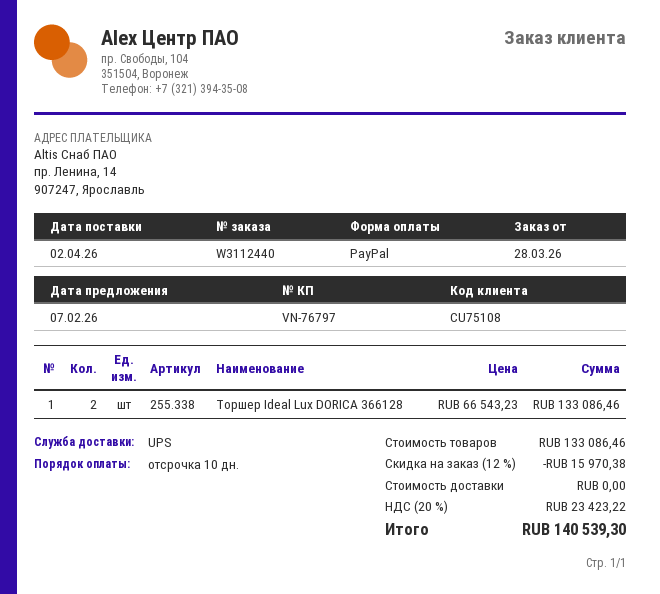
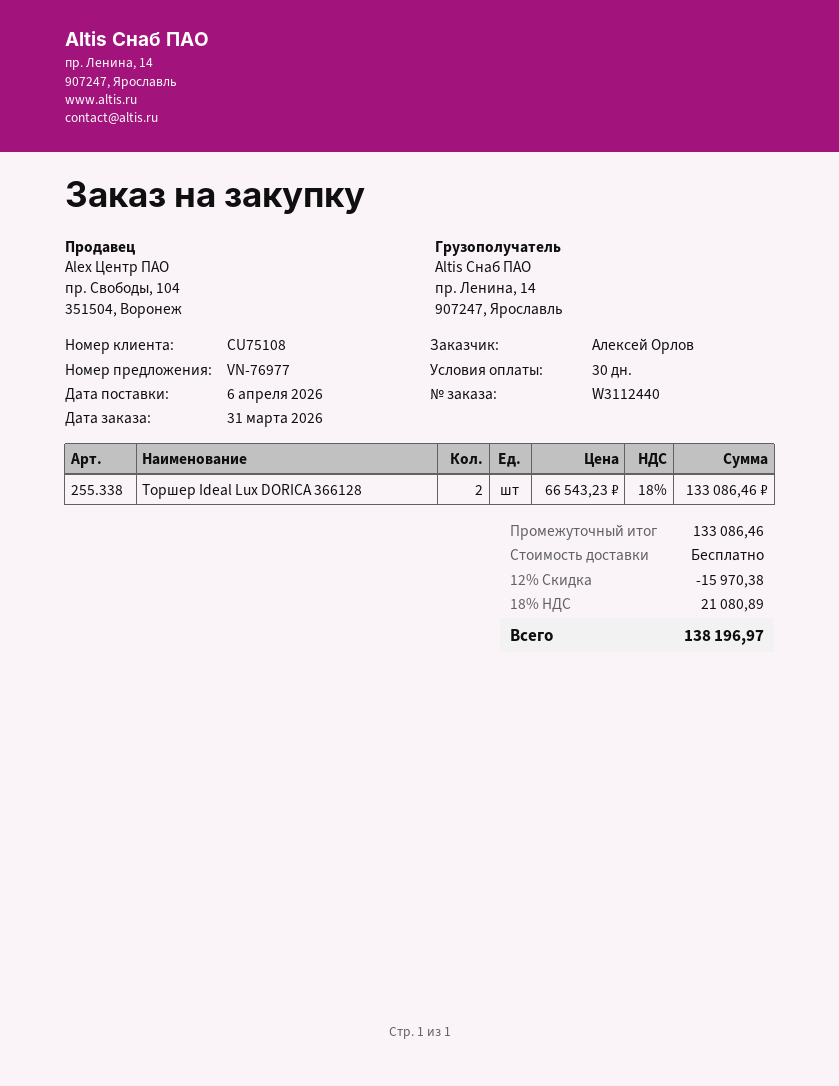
quote number: VN-76797 -> VN-76977
order date: 2026-03-28 -> 2026-03-31
delivery date: 2026-04-02 -> 2026-04-06
payment terms: 10 days -> 30 days
tax: 20% = 23423.22 -> 18% = 21080.89
total: 140539.30 -> 138196.97

